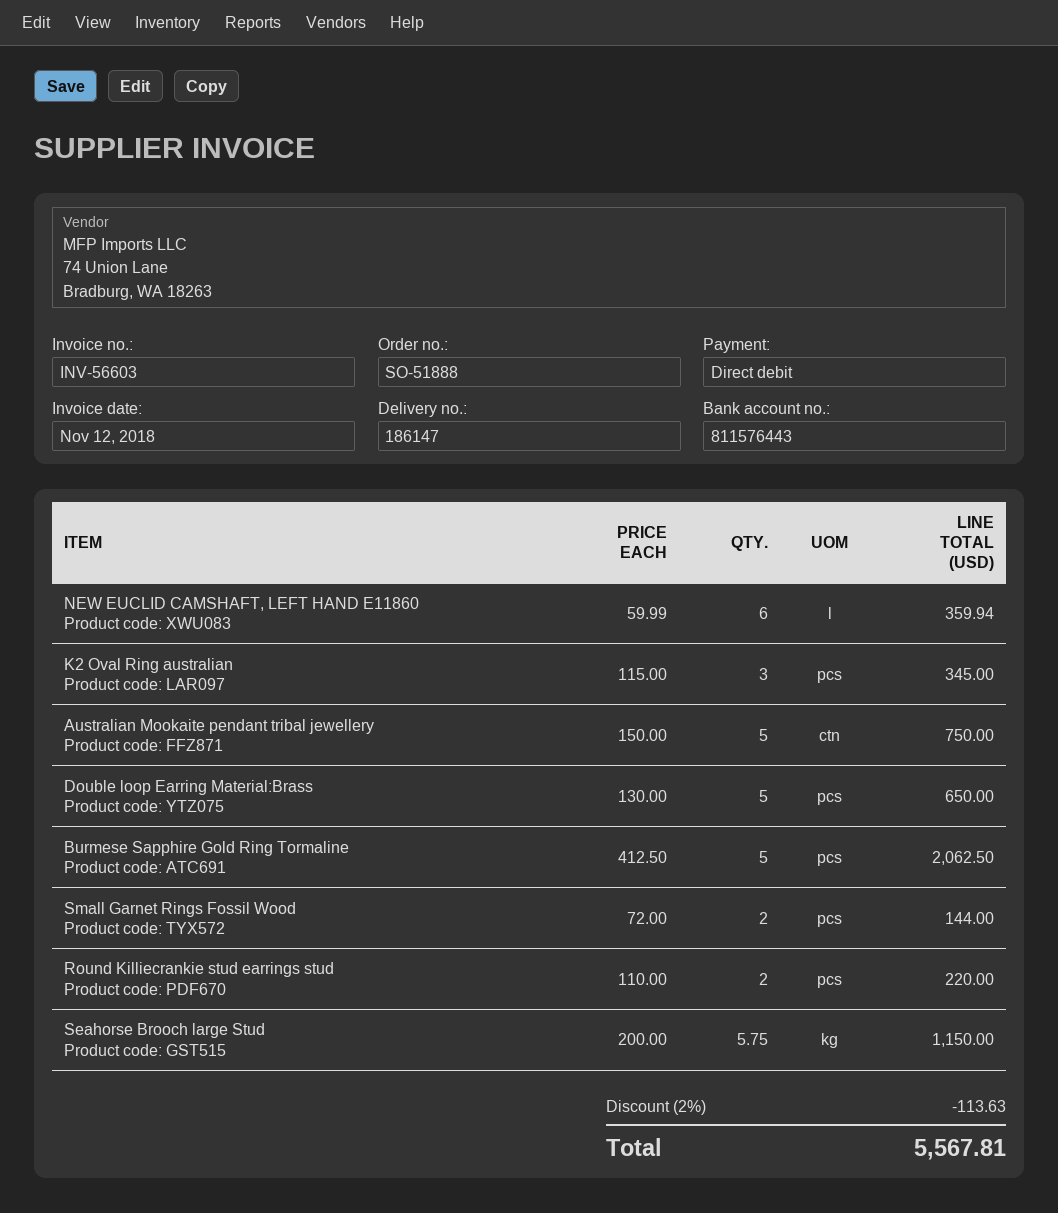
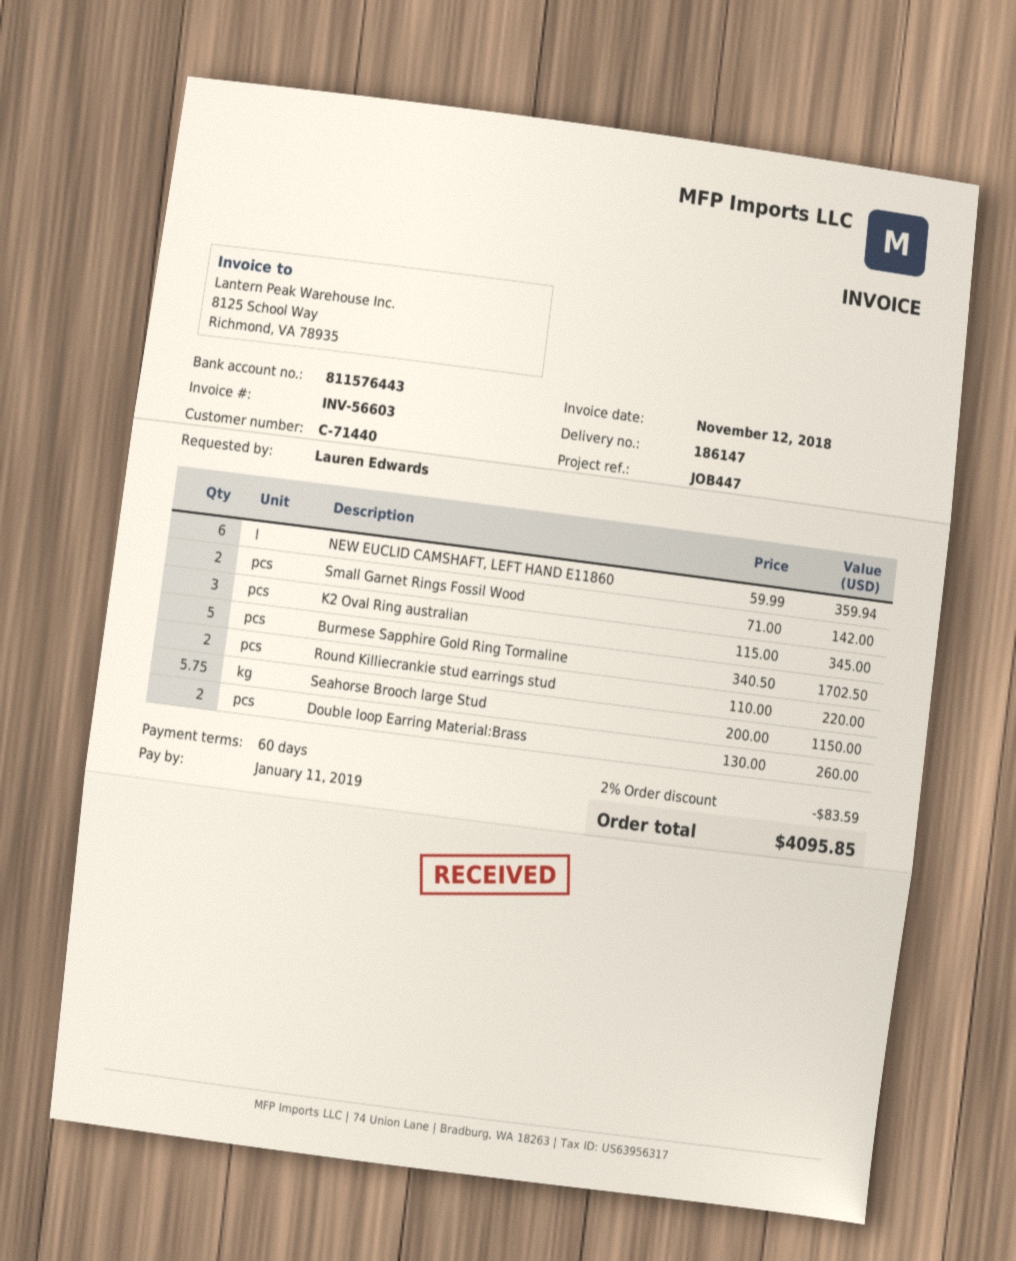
Australian Mookaite pendant tribal jewellery: 5 x 150.00 = 750.00 -> none
Double loop Earring Material:Brass: 5 x 130.00 = 650.00 -> 2 x 130.00 = 260.00
Burmese Sapphire Gold Ring Tormaline: 5 x 412.50 = 2062.50 -> 5 x 340.50 = 1702.50
Small Garnet Rings Fossil Wood: 2 x 72.00 = 144.00 -> 2 x 71.00 = 142.00
discount: 2% = 113.63 -> 2% = 83.59
total: 5567.81 -> 4095.85

